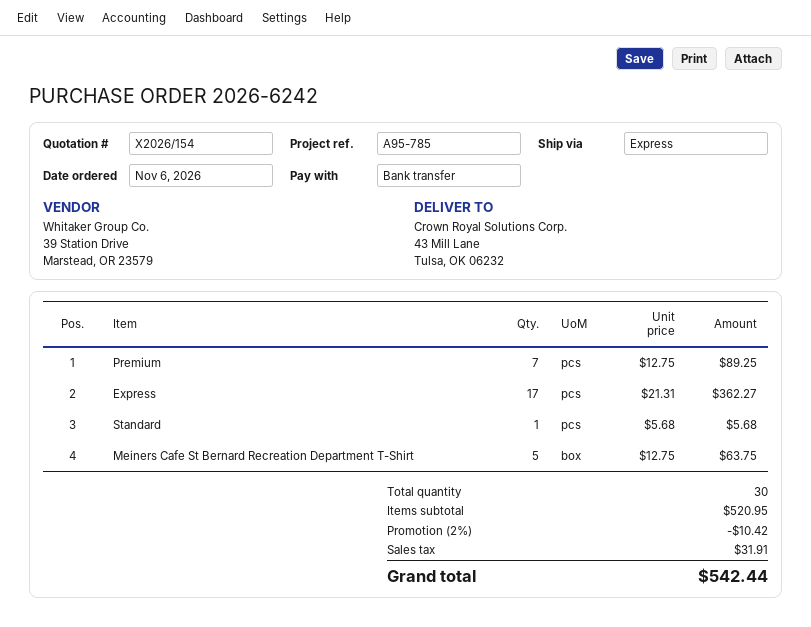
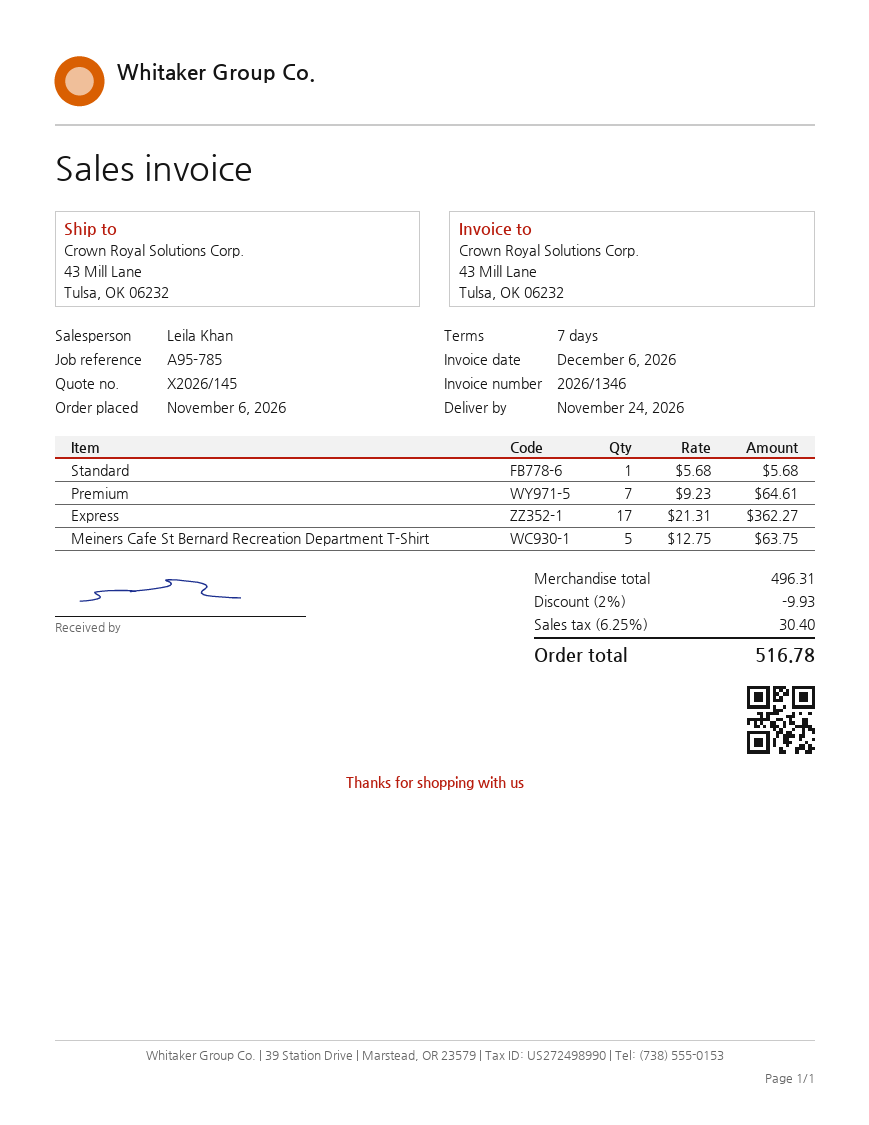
quote number: X2026/154 -> X2026/145
Premium: 7 x 12.75 = 89.25 -> 7 x 9.23 = 64.61
subtotal: 520.95 -> 496.31
discount: 2% = 10.42 -> 2% = 9.93
tax: 31.91 -> 30.40
total: 542.44 -> 516.78

